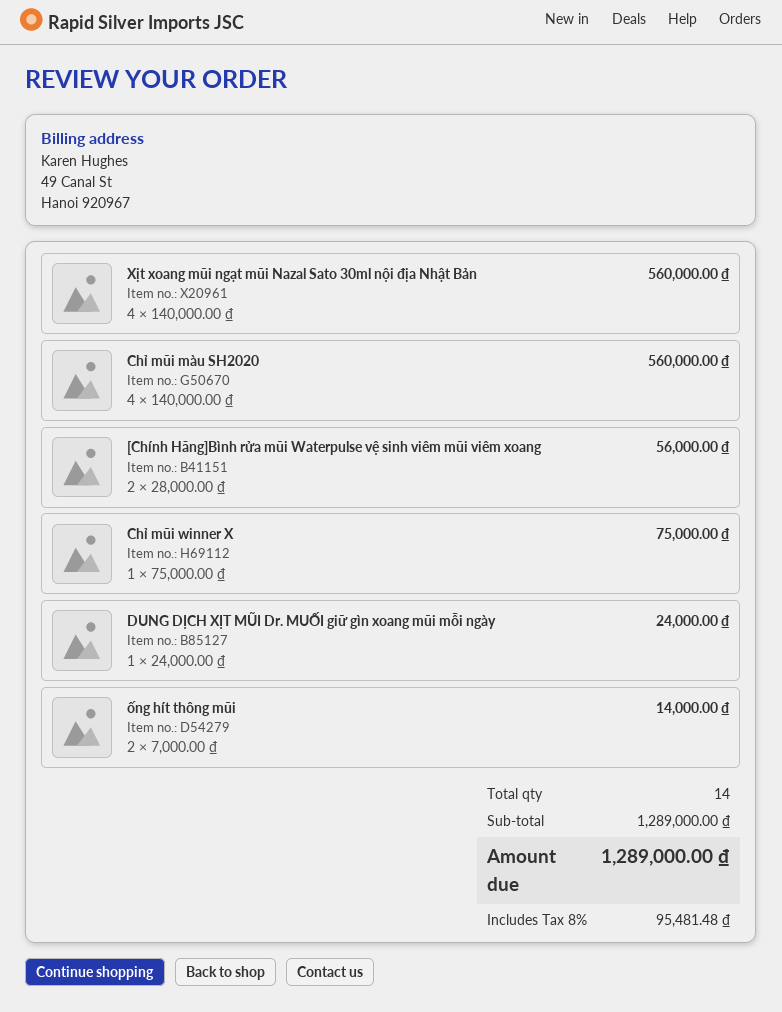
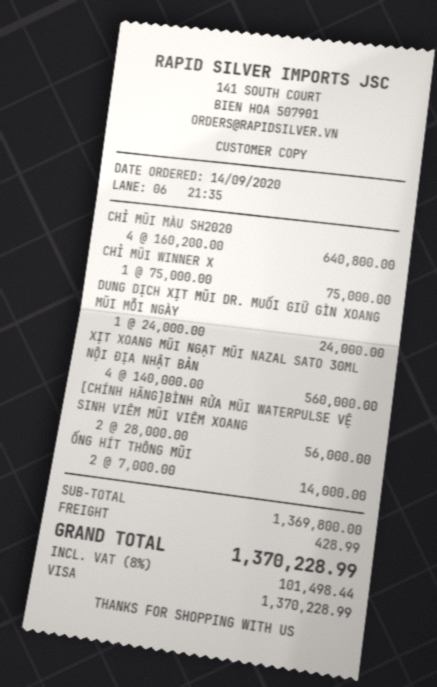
Chỉ mũi màu SH2020: 4 x 140000.00 = 560000.00 -> 4 x 160200.00 = 640800.00
subtotal: 1289000.00 -> 1369800.00
shipping: none -> 428.99
tax: 8% = 95481.48 -> 8% = 101498.44
total: 1289000.00 -> 1370228.99

